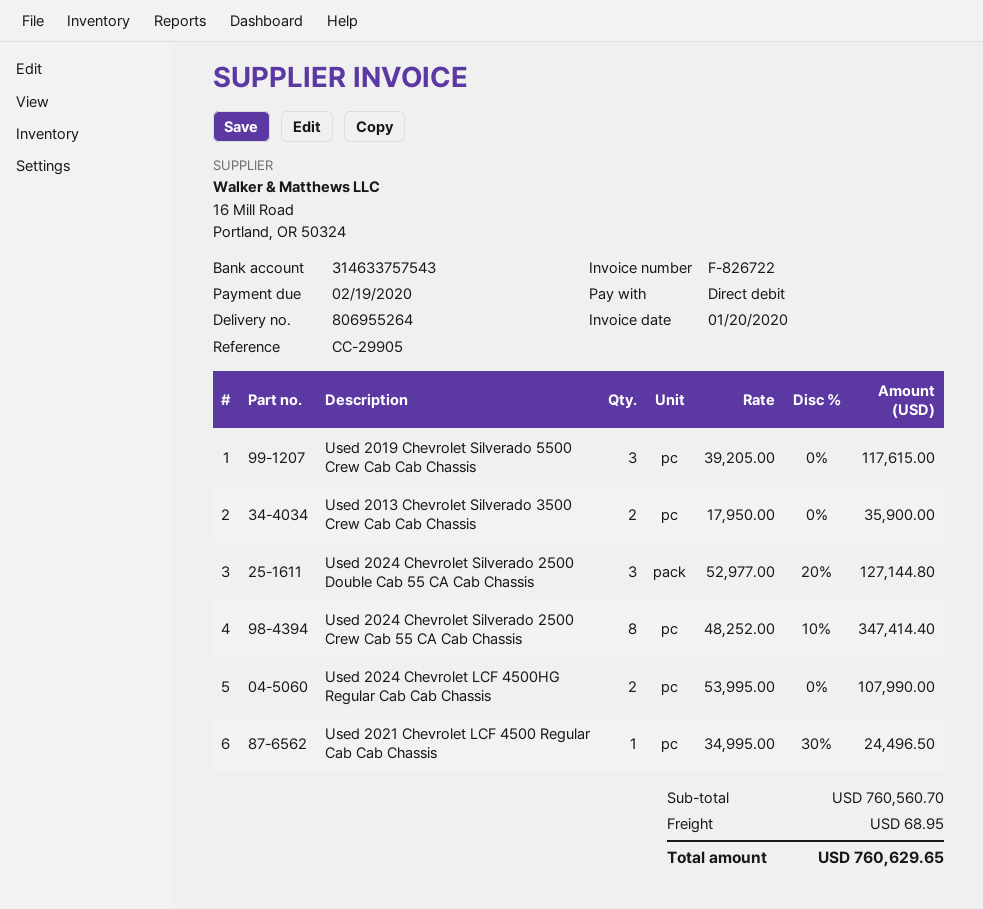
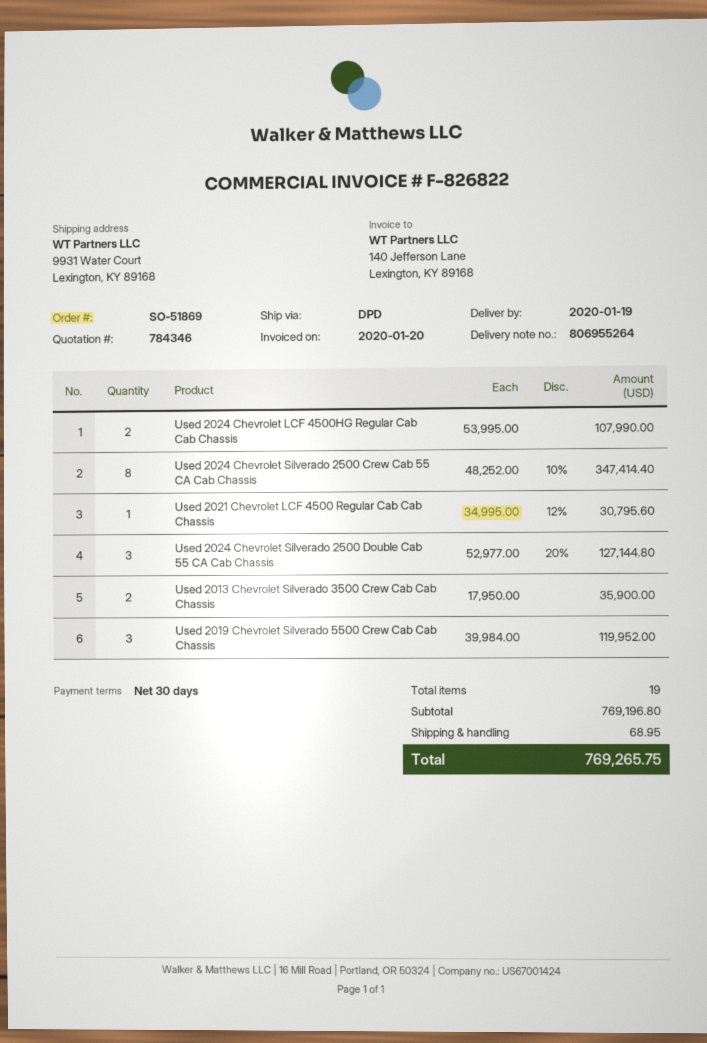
invoice number: F-826722 -> F-826822
Used 2019 Chevrolet Silverado 5500 Crew Cab Cab Chassis: 3 x 39205.00 = 117615.00 -> 3 x 39984.00 = 119952.00
Used 2021 Chevrolet LCF 4500 Regular Cab Cab Chassis: 1 x 34995.00 - 30% = 24496.50 -> 1 x 34995.00 - 12% = 30795.60
subtotal: 760560.70 -> 769196.80
total: 760629.65 -> 769265.75

